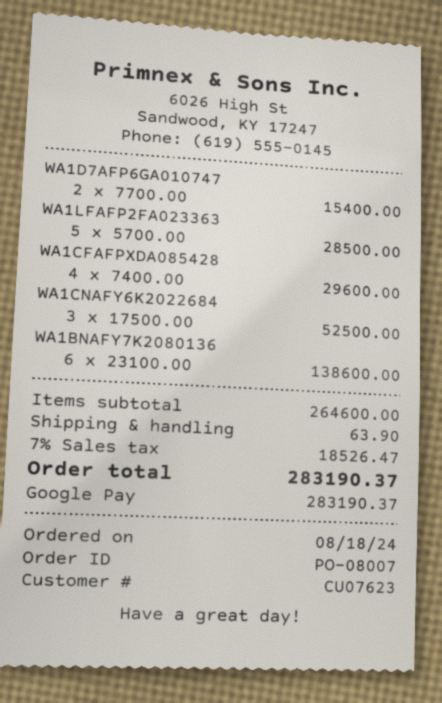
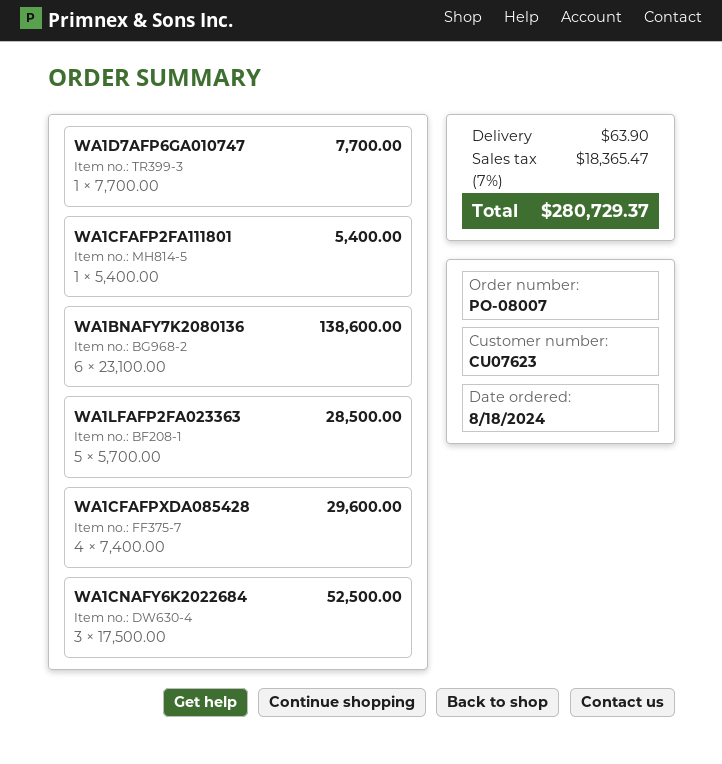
WA1D7AFP6GA010747: 2 x 7700.00 = 15400.00 -> 1 x 7700.00 = 7700.00
WA1CFAFP2FA111801: none -> 1 x 5400.00 = 5400.00
tax: 7% = 18526.47 -> 7% = 18365.47
total: 283190.37 -> 280729.37

